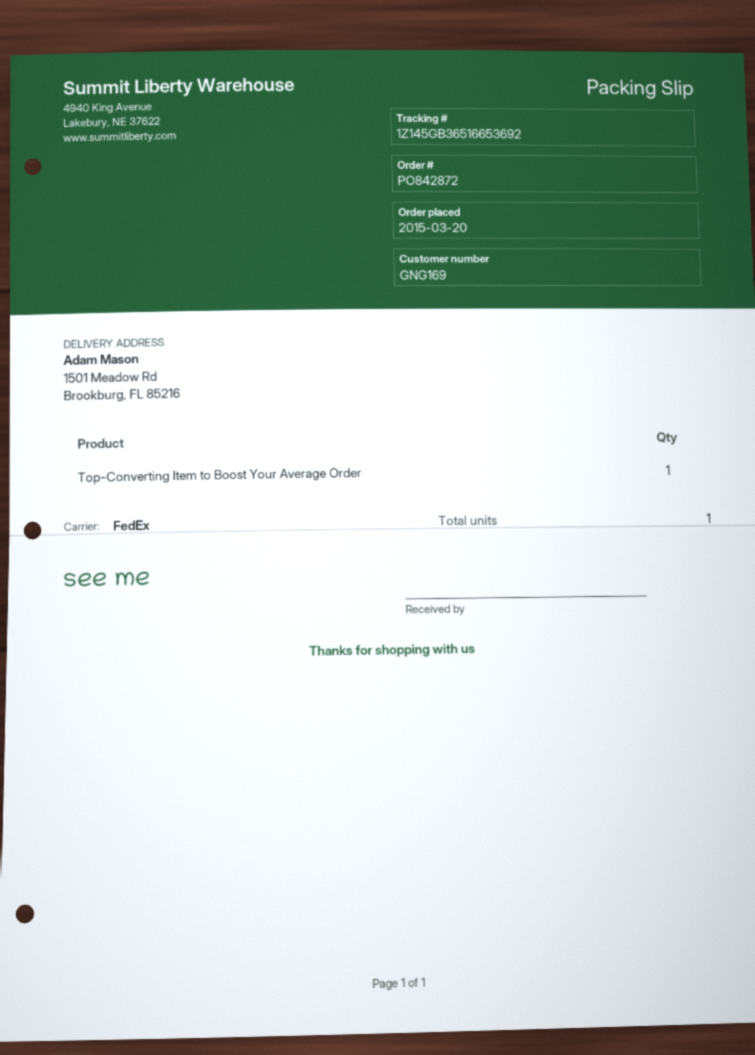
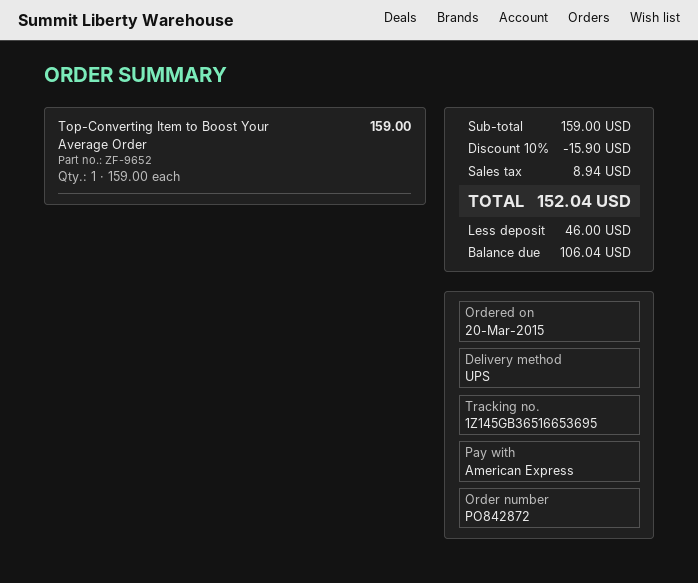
shipping method: FedEx -> UPS
tracking number: 1Z145GB36516653692 -> 1Z145GB36516653695

